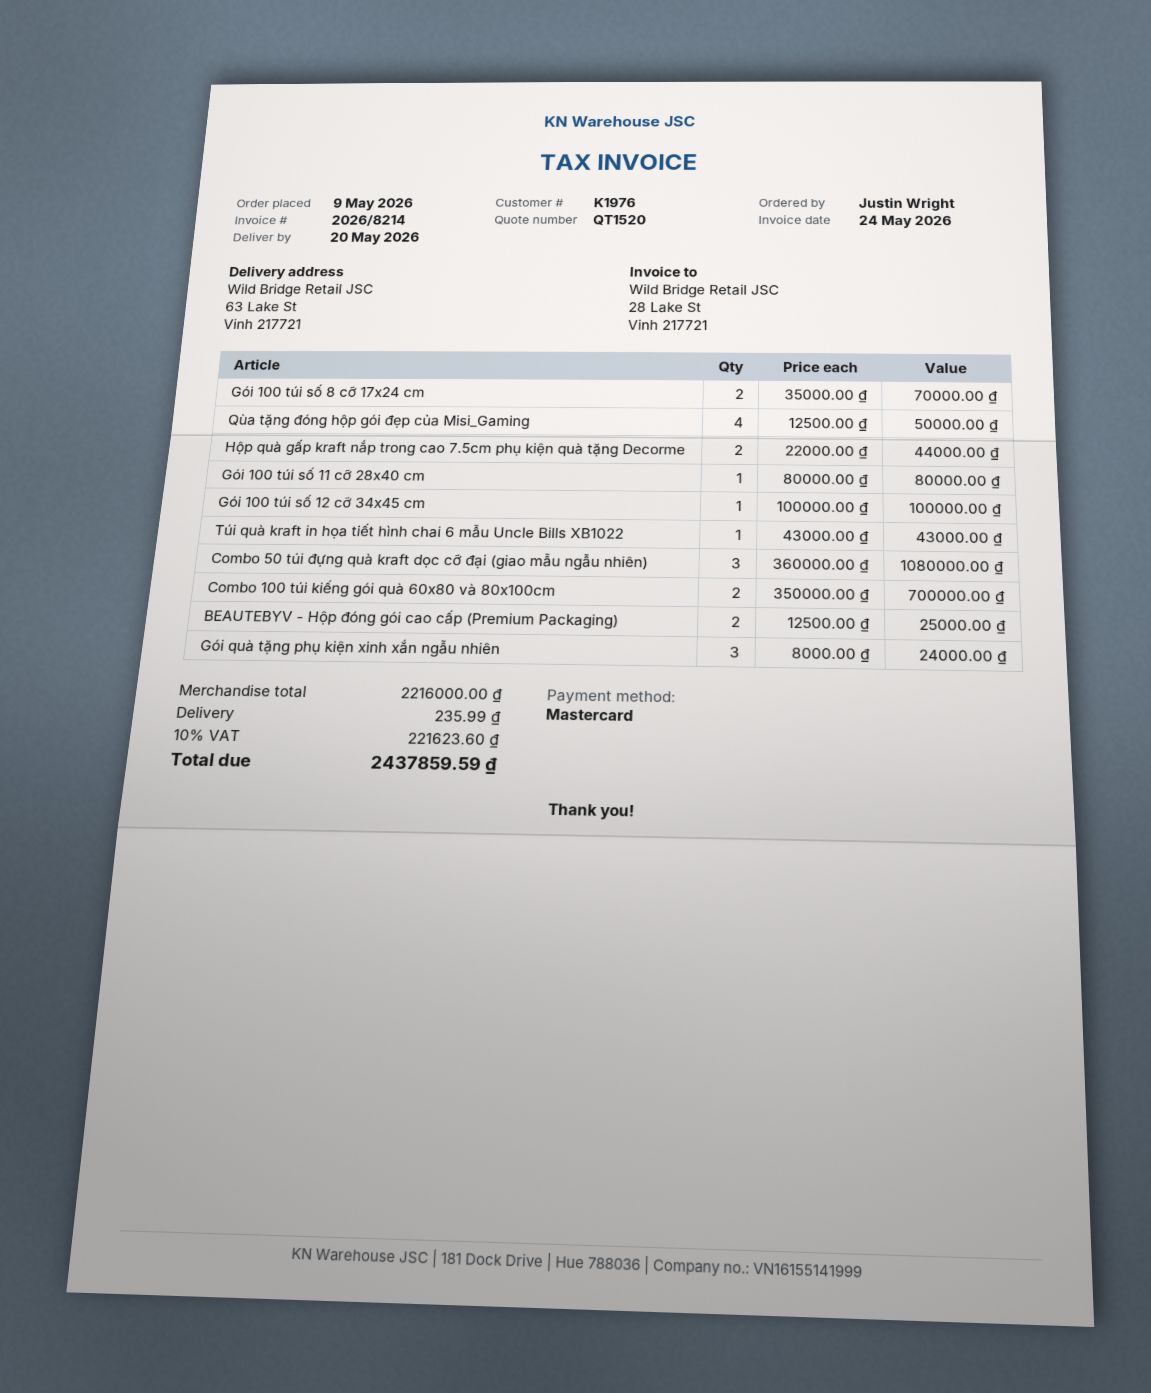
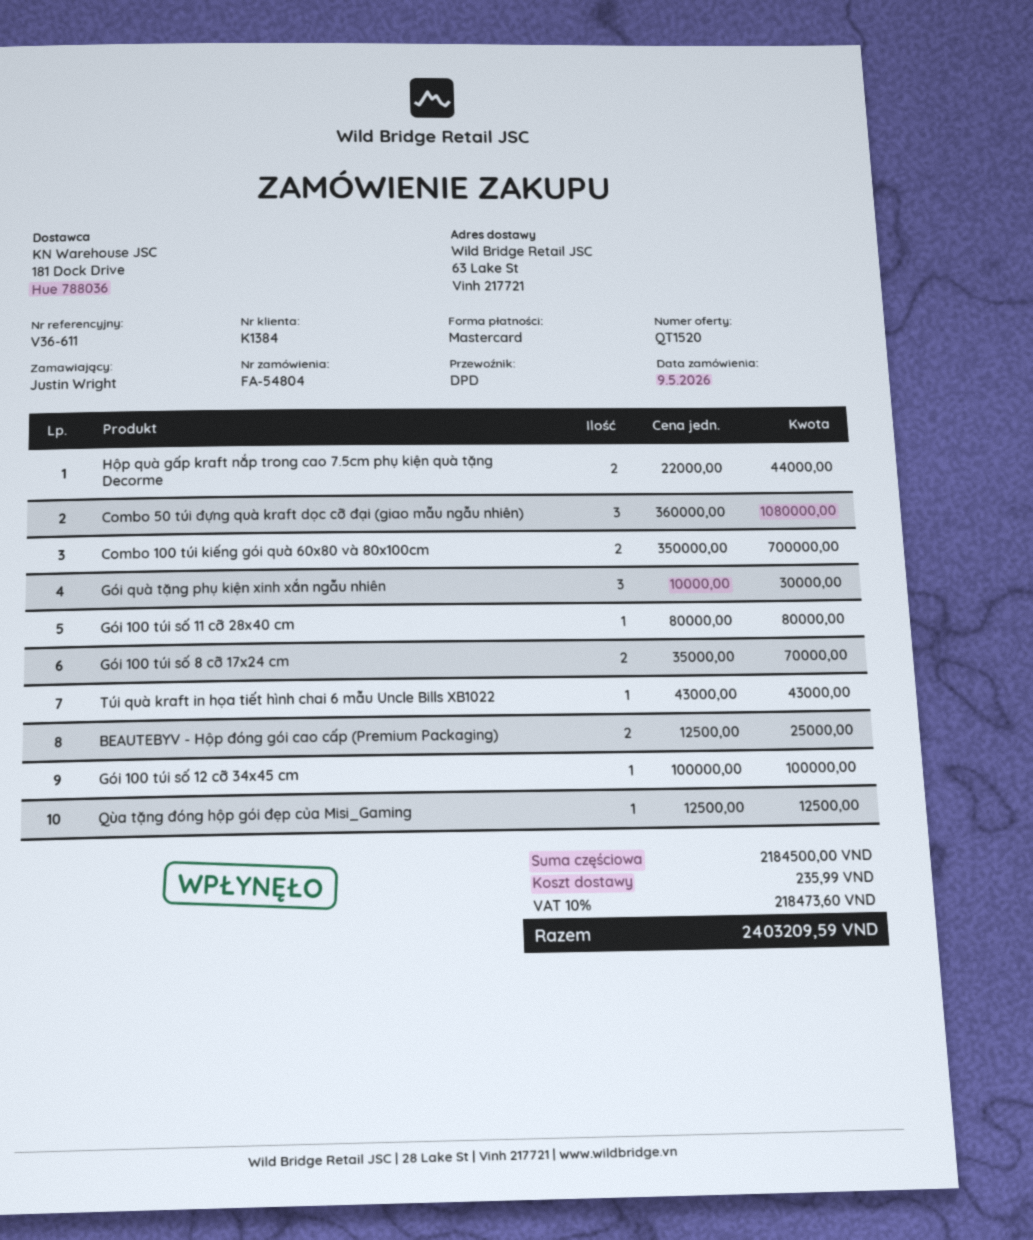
customer number: K1976 -> K1384
Qùa tặng đóng hộp gói đẹp của Misi_Gaming: 4 x 12500.00 = 50000.00 -> 1 x 12500.00 = 12500.00
Gói quà tặng phụ kiện xinh xắn ngẫu nhiên: 3 x 8000.00 = 24000.00 -> 3 x 10000.00 = 30000.00
subtotal: 2216000.00 -> 2184500.00
tax: 10% = 221623.60 -> 10% = 218473.60
total: 2437859.59 -> 2403209.59

